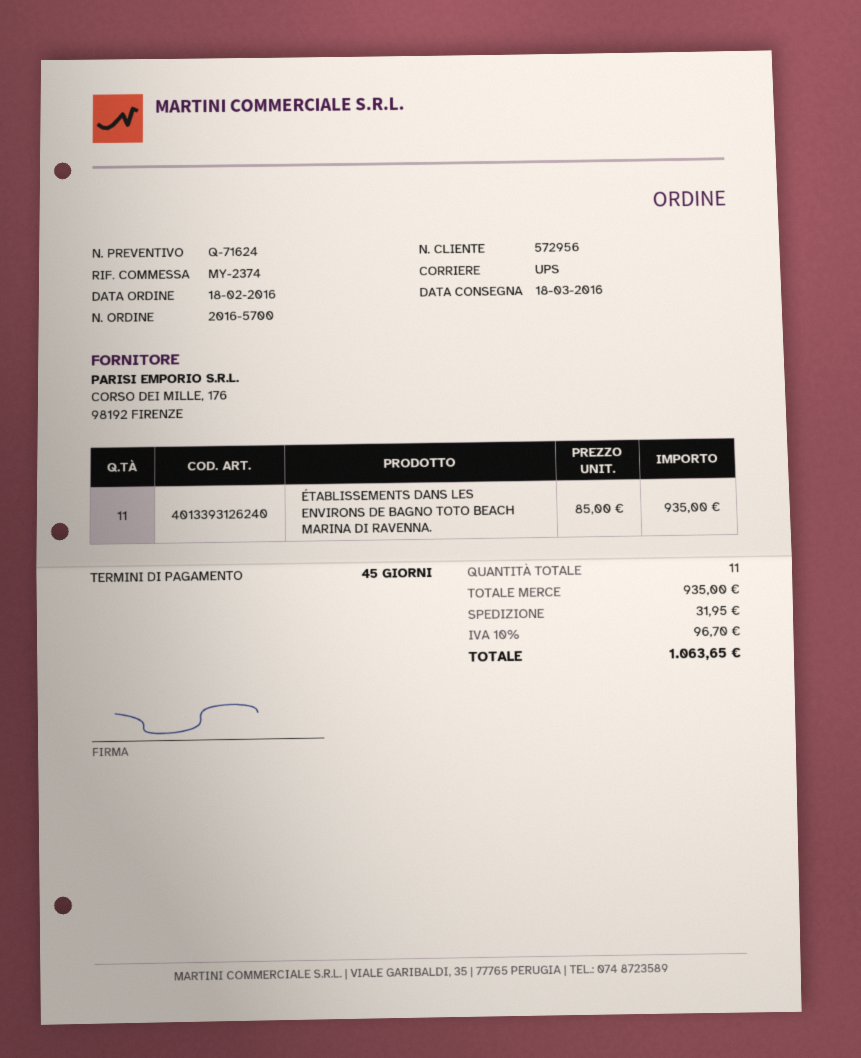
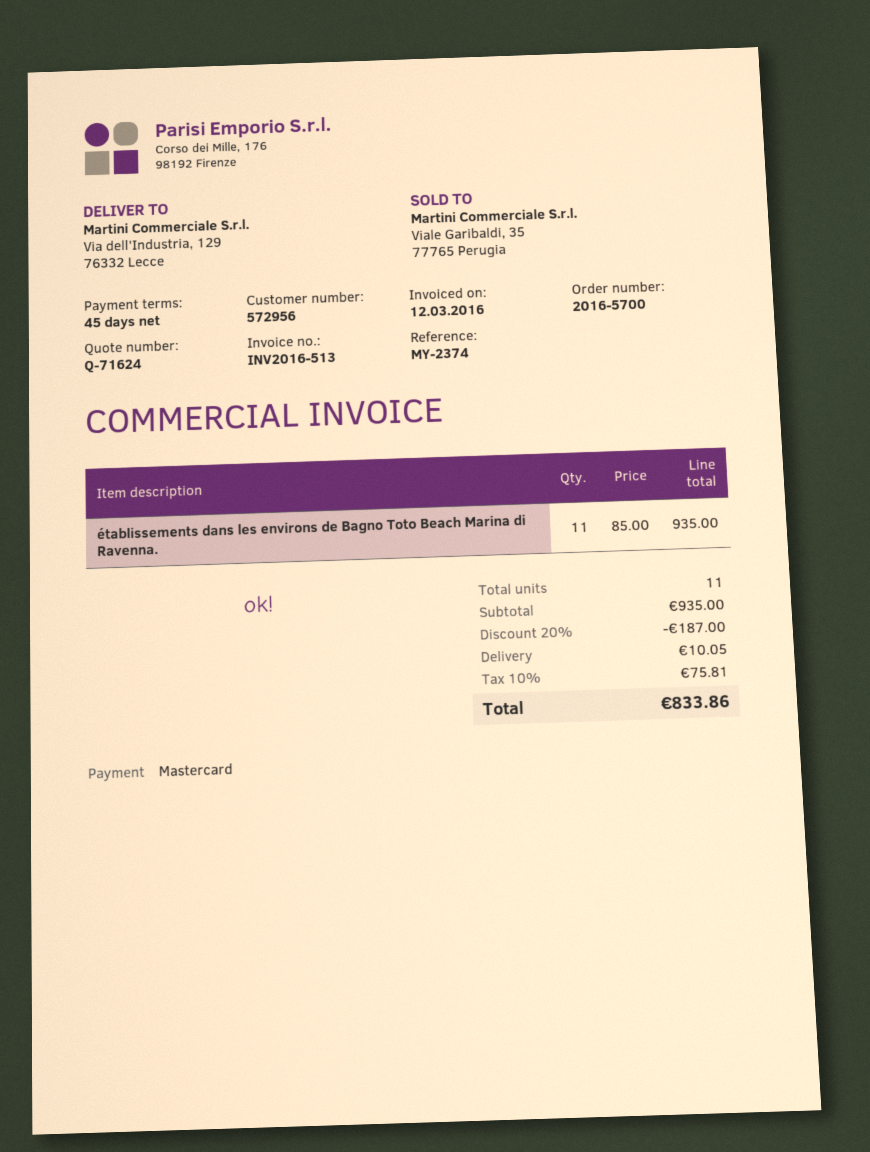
discount: none -> 20% = 187.00
shipping: 31.95 -> 10.05
tax: 10% = 96.70 -> 10% = 75.81
total: 1063.65 -> 833.86

